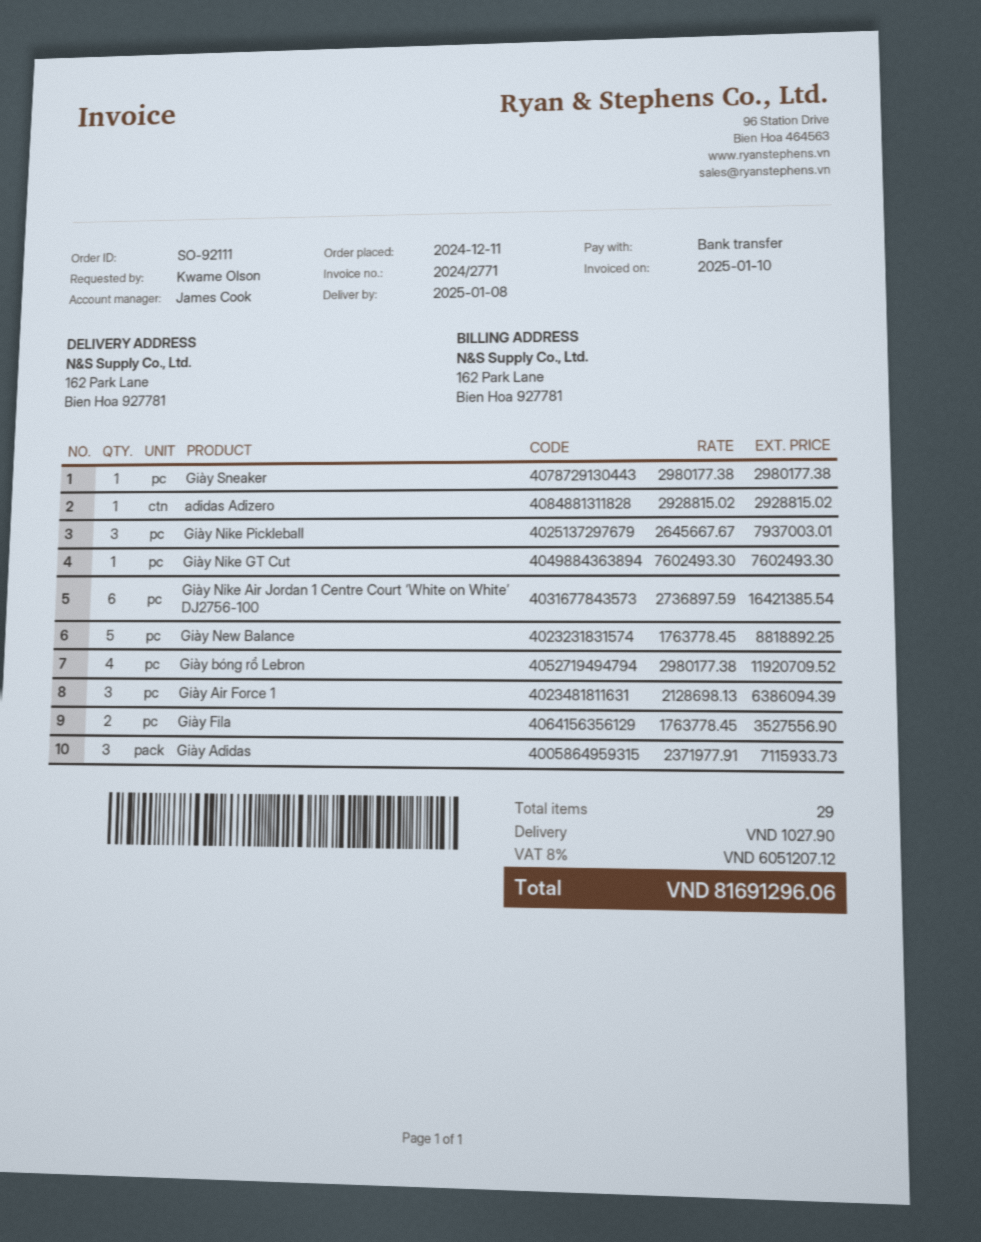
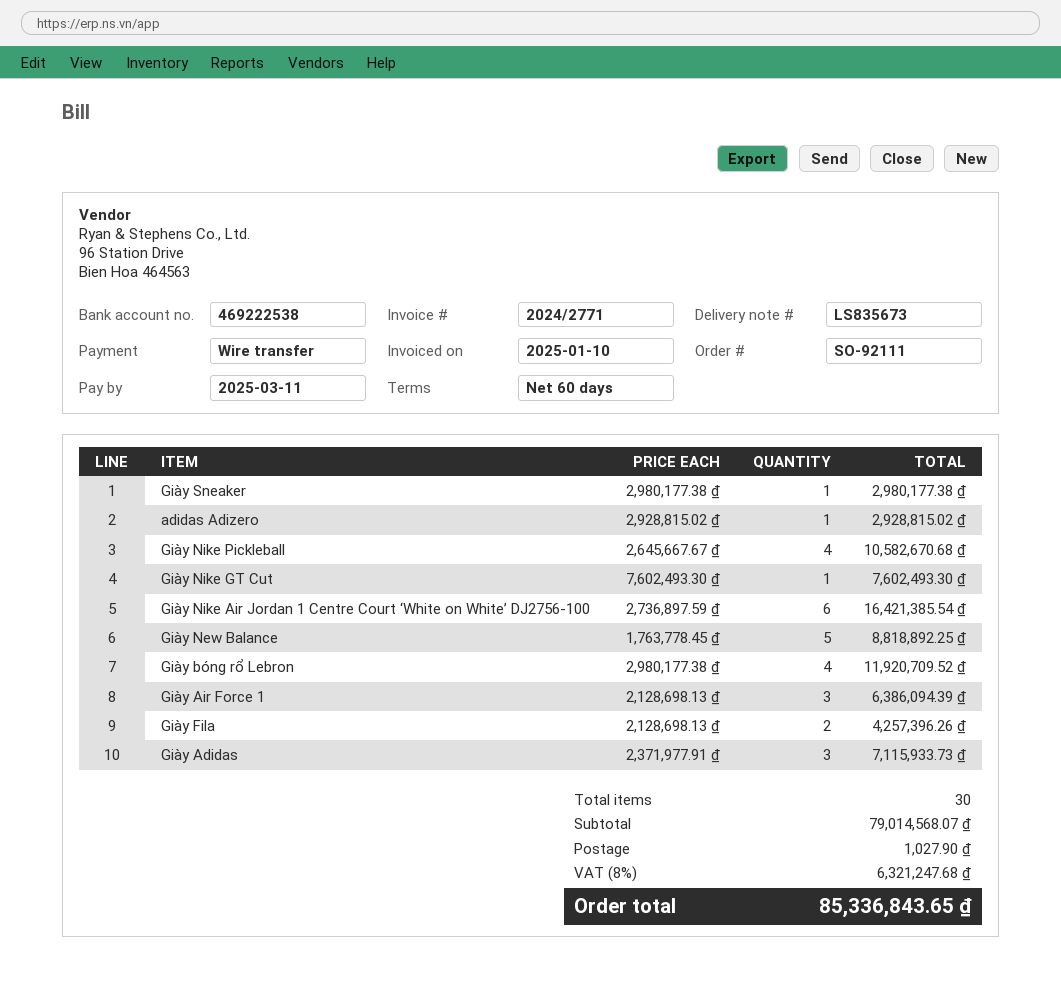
Giày Nike Pickleball: 3 x 2645667.67 = 7937003.01 -> 4 x 2645667.67 = 10582670.68
Giày Fila: 2 x 1763778.45 = 3527556.90 -> 2 x 2128698.13 = 4257396.26
total quantity: 29 -> 30
tax: 8% = 6051207.12 -> 8% = 6321247.68
total: 81691296.06 -> 85336843.65

